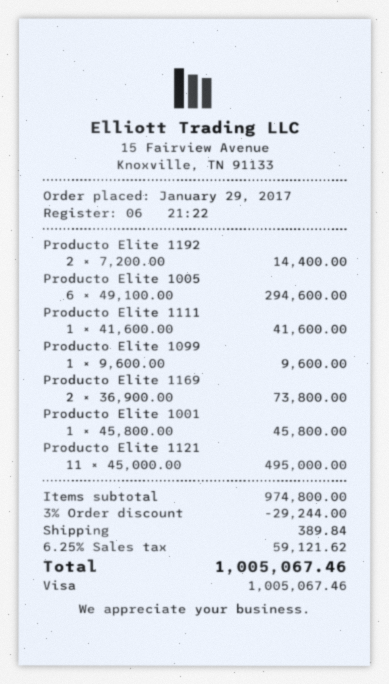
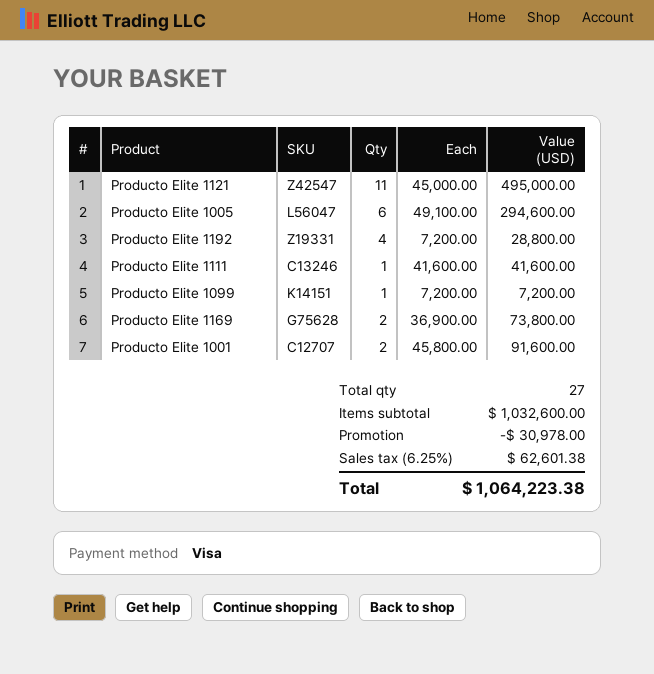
Producto Elite 1192: 2 x 7200.00 = 14400.00 -> 4 x 7200.00 = 28800.00
Producto Elite 1099: 1 x 9600.00 = 9600.00 -> 1 x 7200.00 = 7200.00
Producto Elite 1001: 1 x 45800.00 = 45800.00 -> 2 x 45800.00 = 91600.00
subtotal: 974800.00 -> 1032600.00
discount: 29244.00 -> 30978.00
shipping: 389.84 -> none
tax: 6.25% = 59121.62 -> 6.25% = 62601.38
total: 1005067.46 -> 1064223.38

